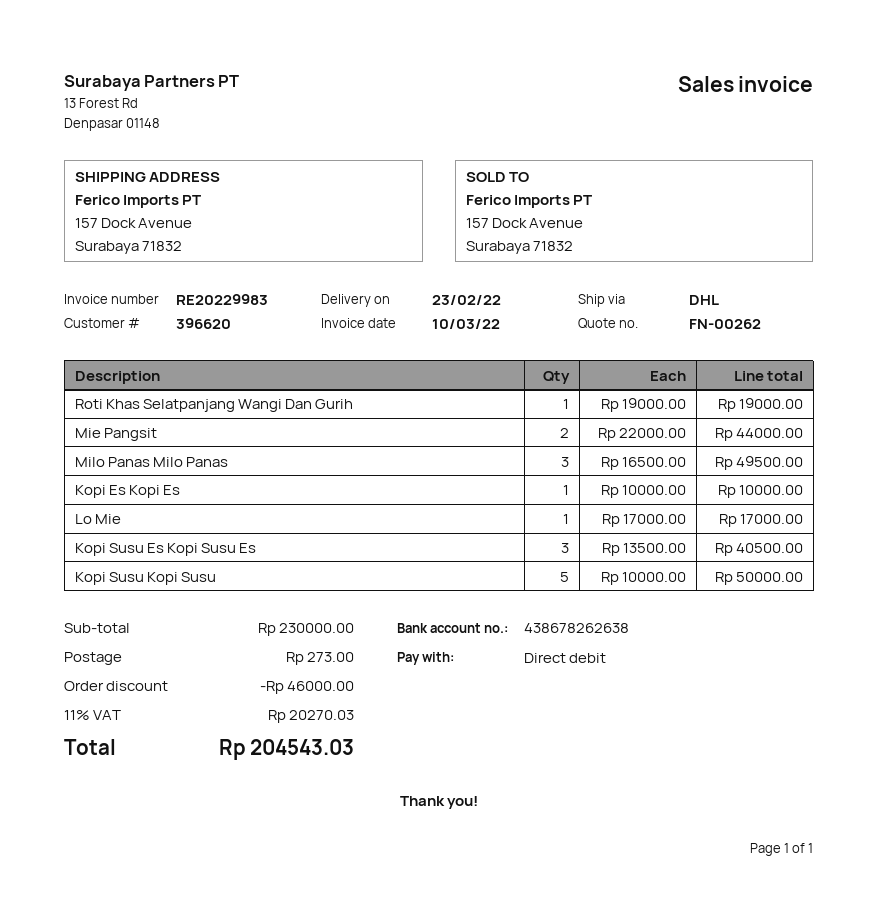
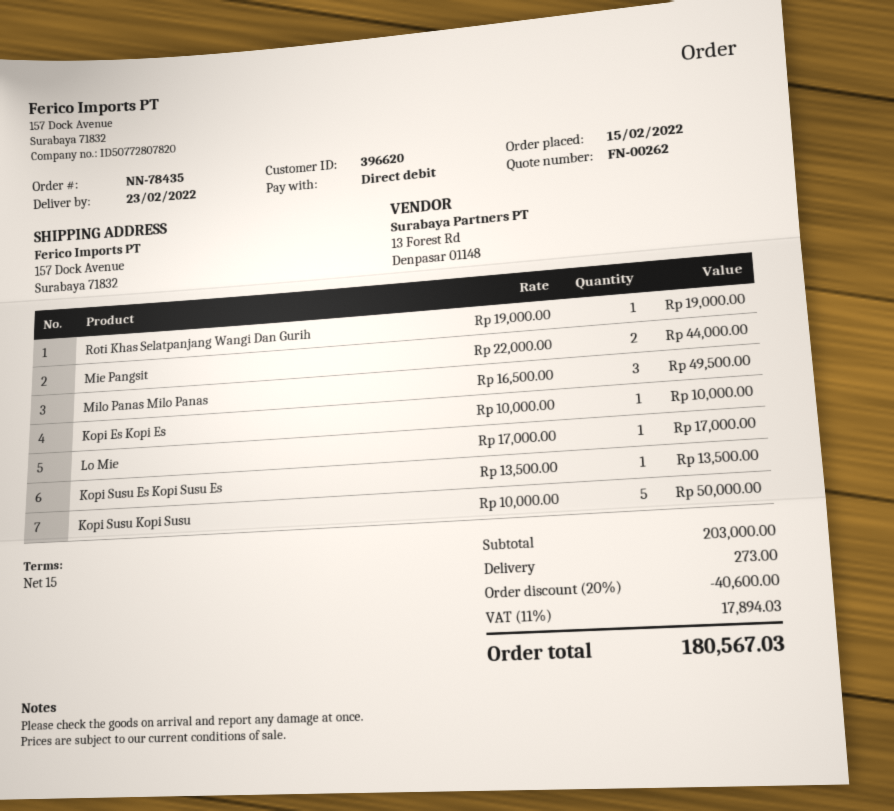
Kopi Susu Es Kopi Susu Es: 3 x 13500.00 = 40500.00 -> 1 x 13500.00 = 13500.00
subtotal: 230000.00 -> 203000.00
discount: 46000.00 -> 40600.00
tax: 11% = 20270.03 -> 11% = 17894.03
total: 204543.03 -> 180567.03

